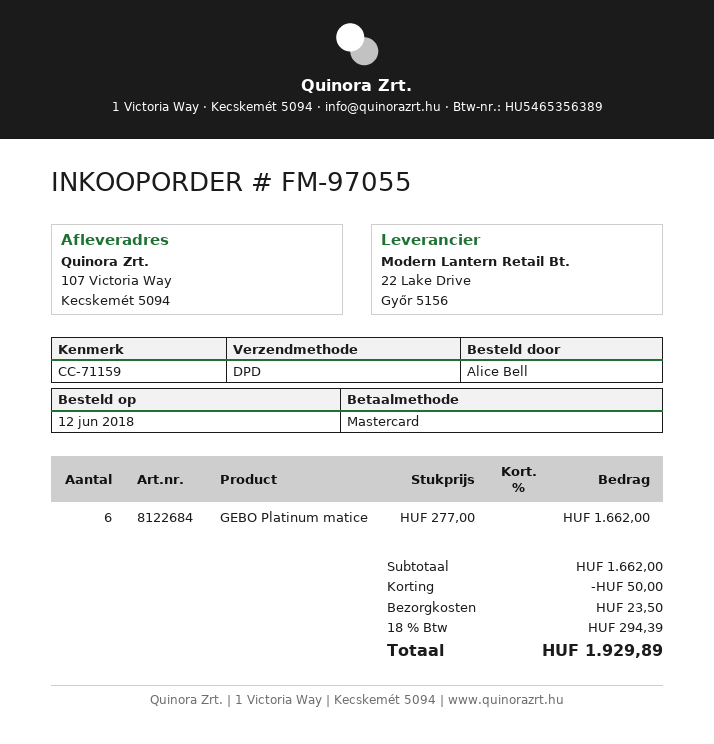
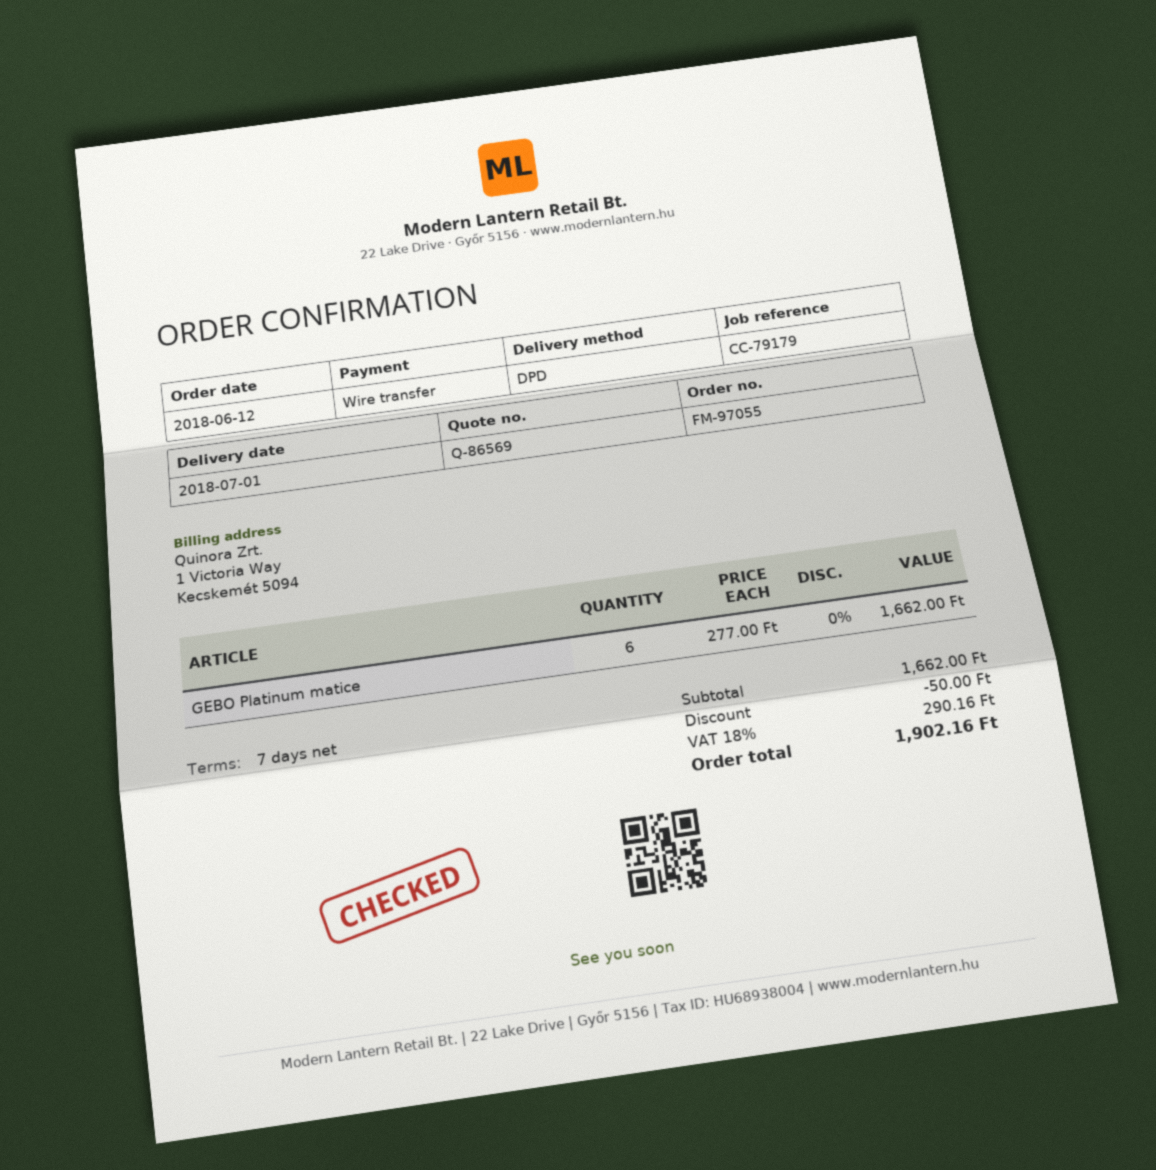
reference: CC-71159 -> CC-79179
payment method: Mastercard -> bank transfer
shipping: 23.50 -> none
tax: 18% = 294.39 -> 18% = 290.16
total: 1929.89 -> 1902.16

